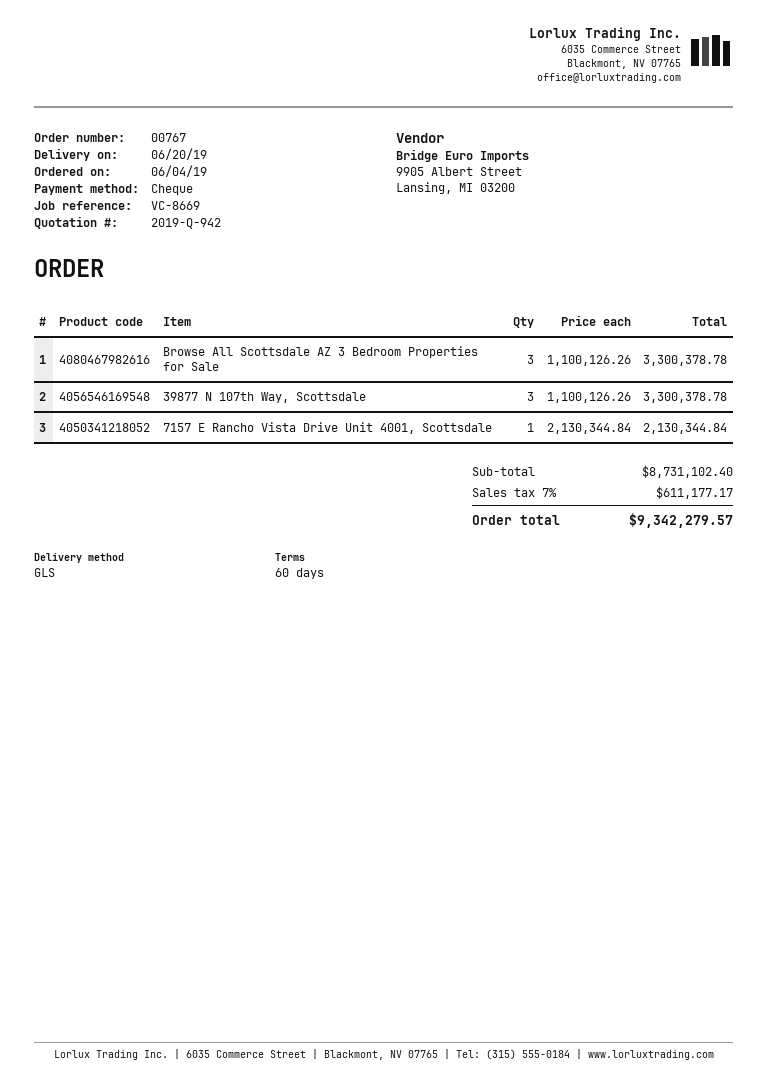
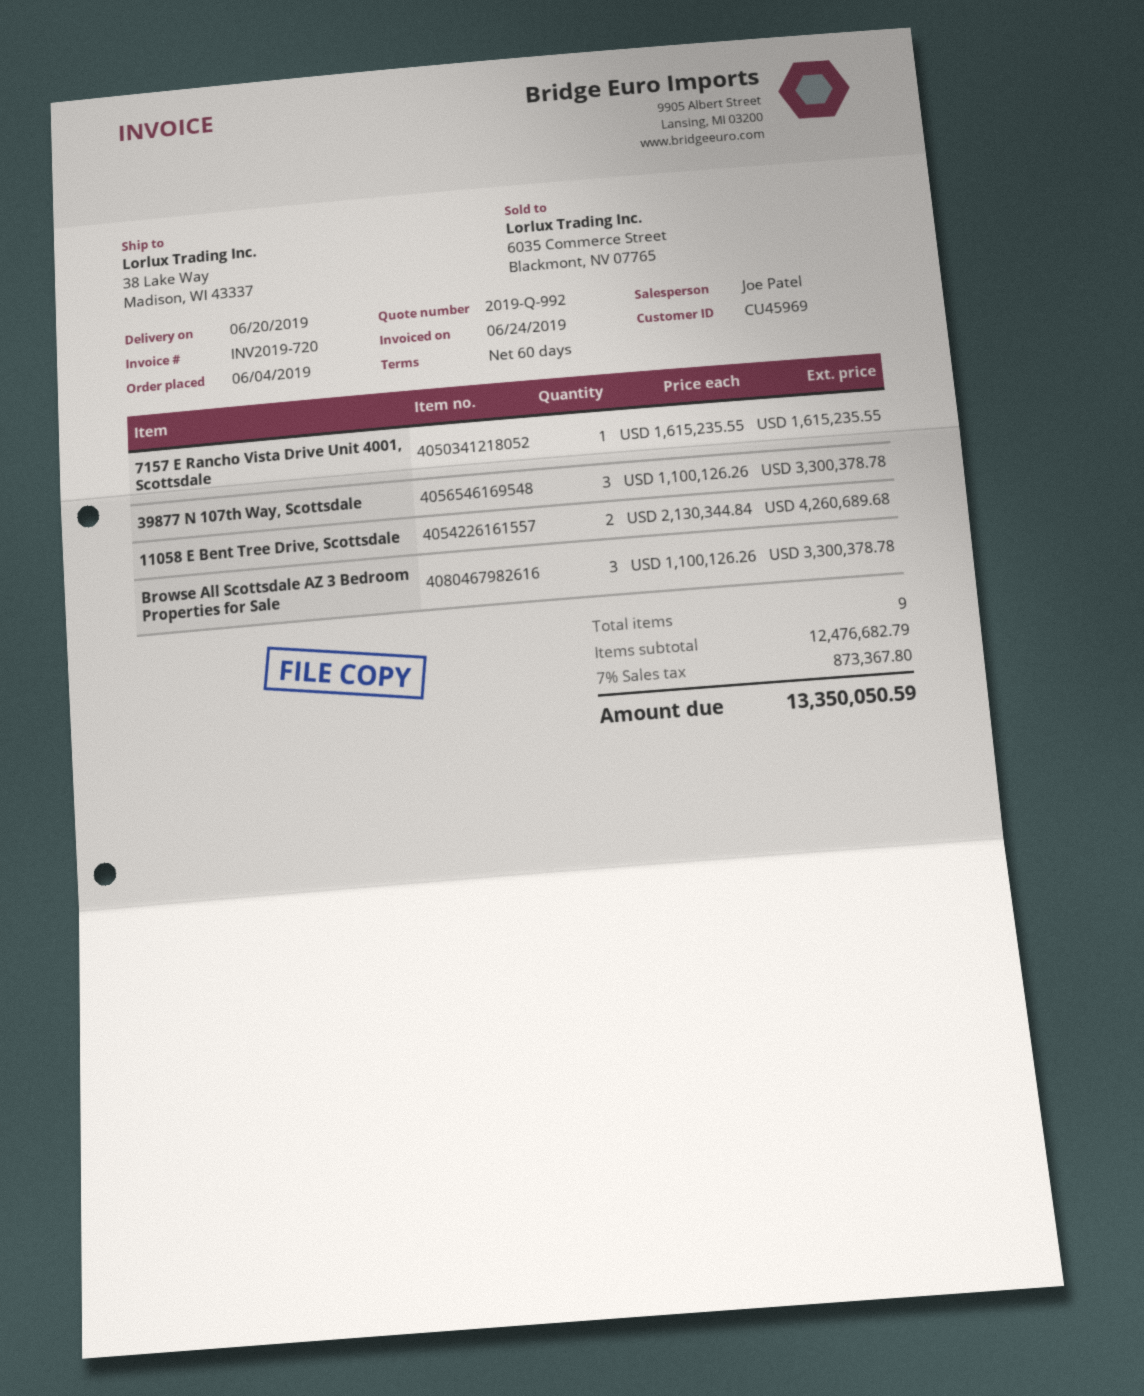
quote number: 2019-Q-942 -> 2019-Q-992
7157 E Rancho Vista Drive Unit 4001, Scottsdale: 1 x 2130344.84 = 2130344.84 -> 1 x 1615235.55 = 1615235.55
11058 E Bent Tree Drive, Scottsdale: none -> 2 x 2130344.84 = 4260689.68
subtotal: 8731102.40 -> 12476682.79
tax: 7% = 611177.17 -> 7% = 873367.80
total: 9342279.57 -> 13350050.59

